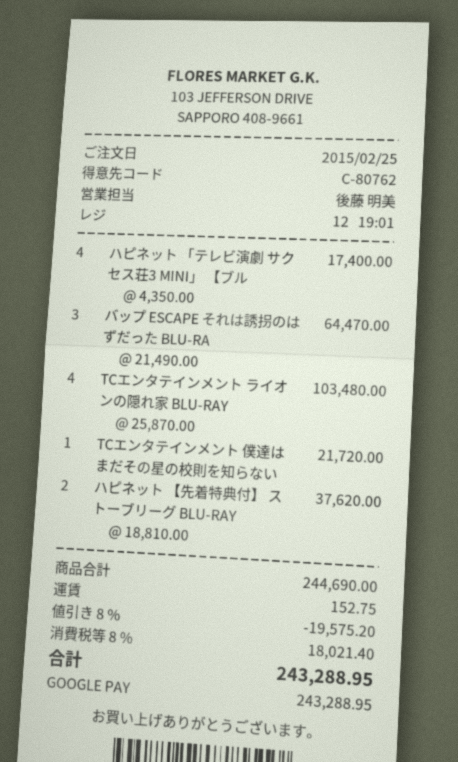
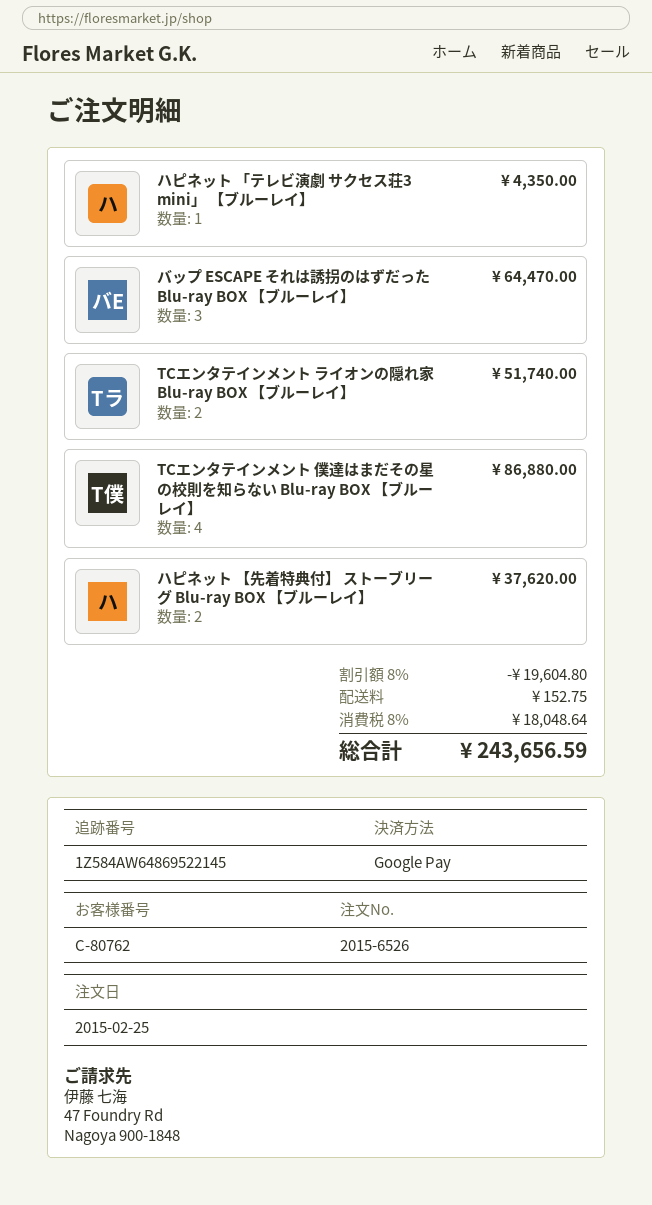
ハピネット 「テレビ演劇 サクセス荘3 MINI」 【ブル: 4 for 17400.00 -> 1 for 4350.00
TCエンタテインメント ライオンの隠れ家 BLU-RAY: 4 for 103480.00 -> 2 for 51740.00
TCエンタテインメント 僕達はまだその星の校則を知らない: 1 for 21720.00 -> 4 for 86880.00
discount: 8% = 19575.20 -> 8% = 19604.80
tax: 8% = 18021.40 -> 8% = 18048.64
total: 243288.95 -> 243656.59

